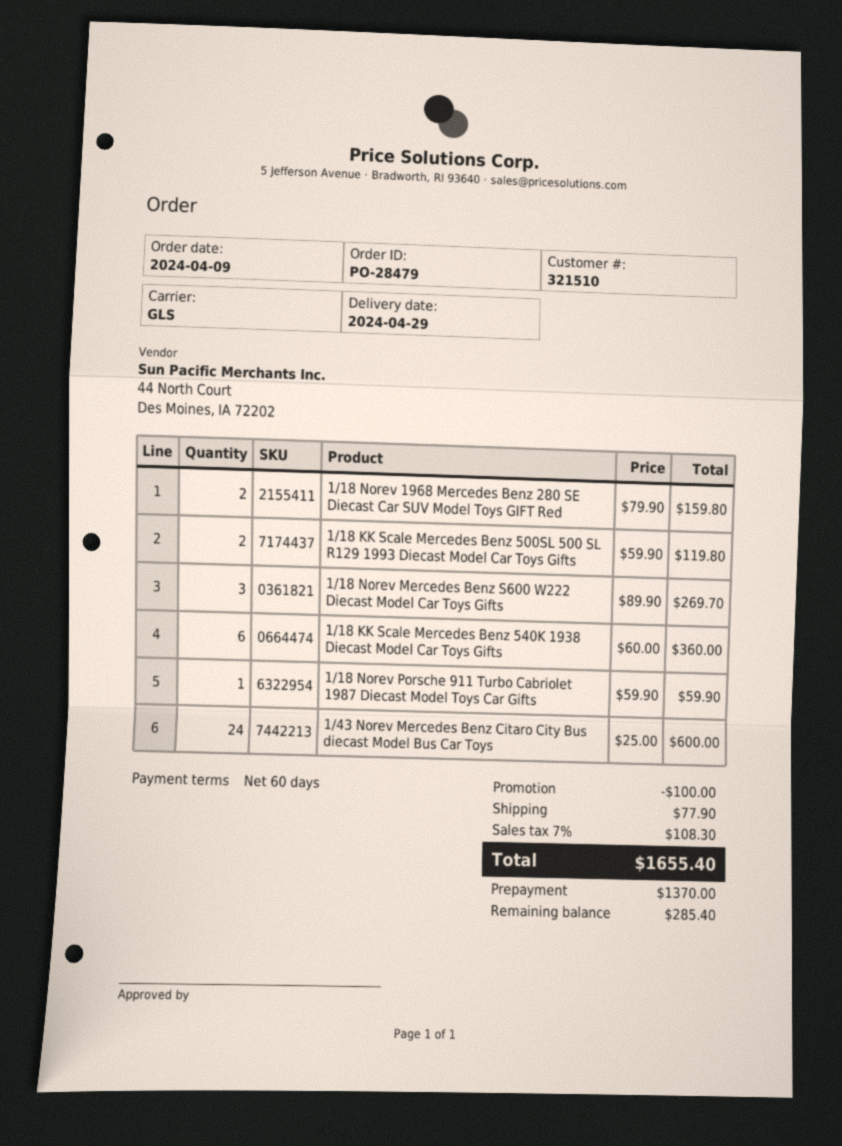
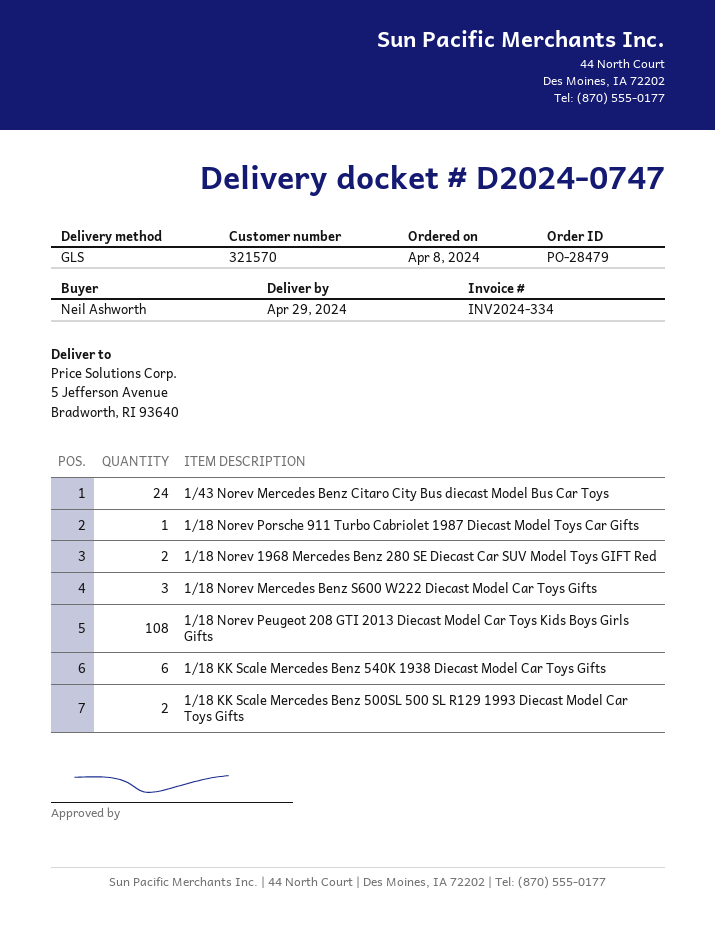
order date: 2024-04-09 -> 2024-04-08
customer number: 321510 -> 321570
1/18 Norev Peugeot 208 GTI 2013 Diecast Model Car Toys Kids Boys Girls Gifts: none -> 108

